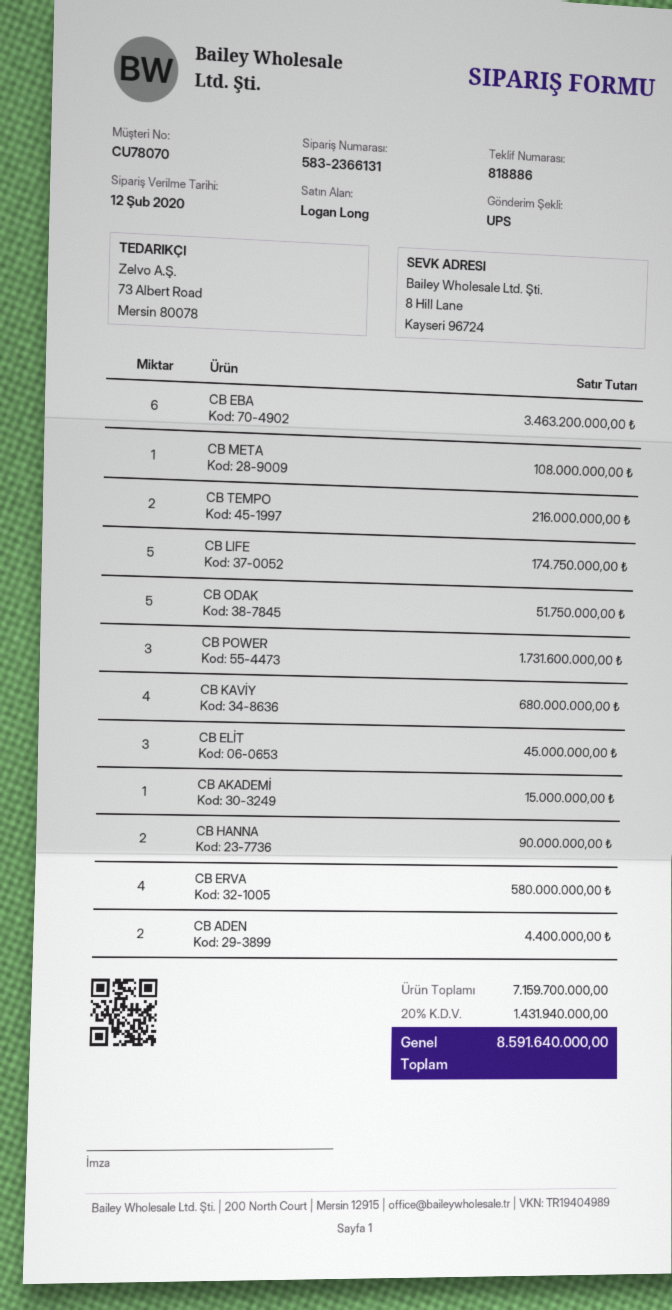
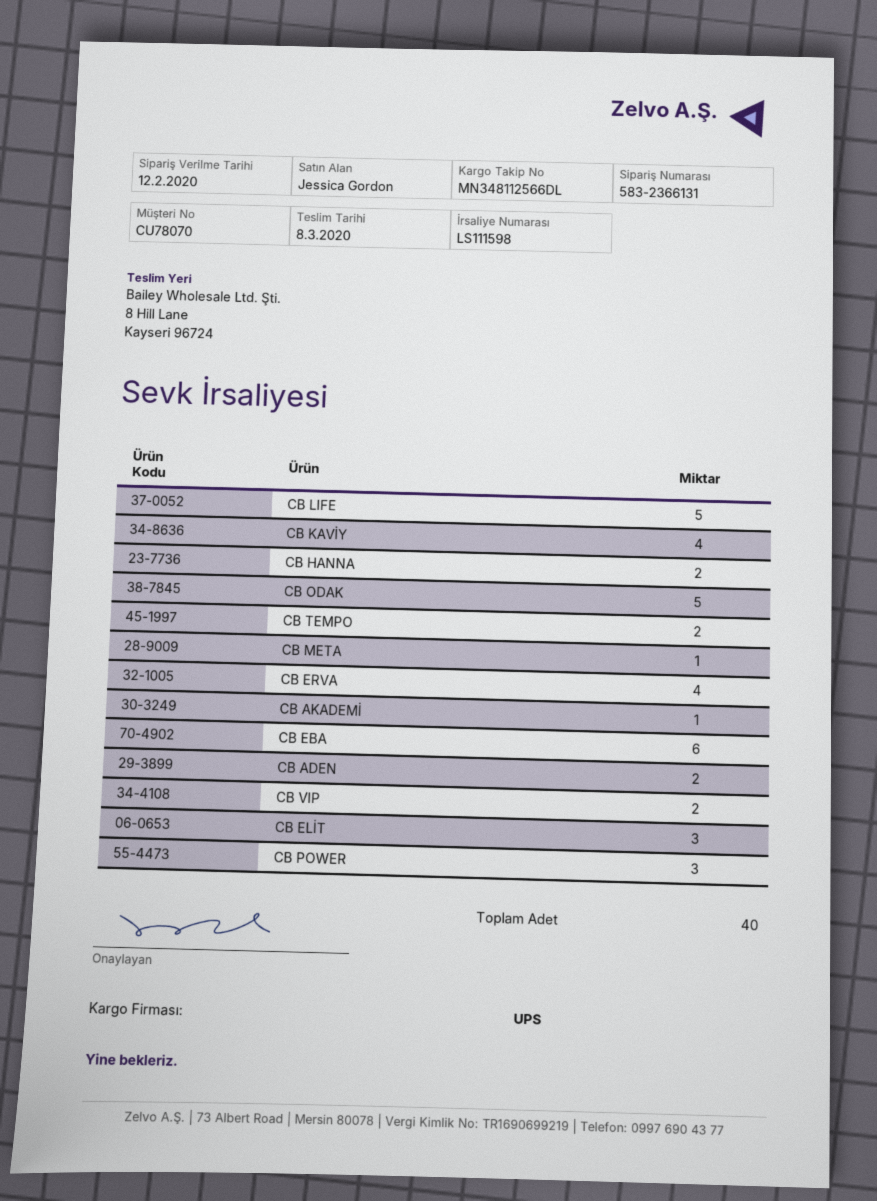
ordered by: Logan Long -> Jessica Gordon
CB VIP: none -> 2

